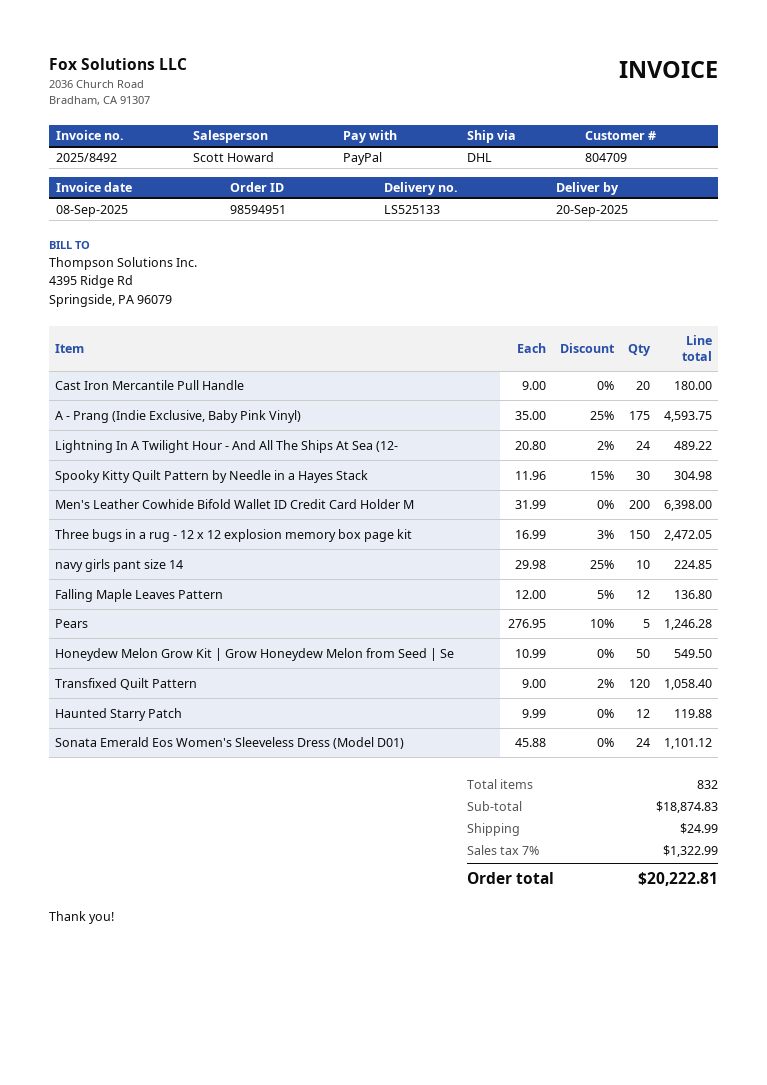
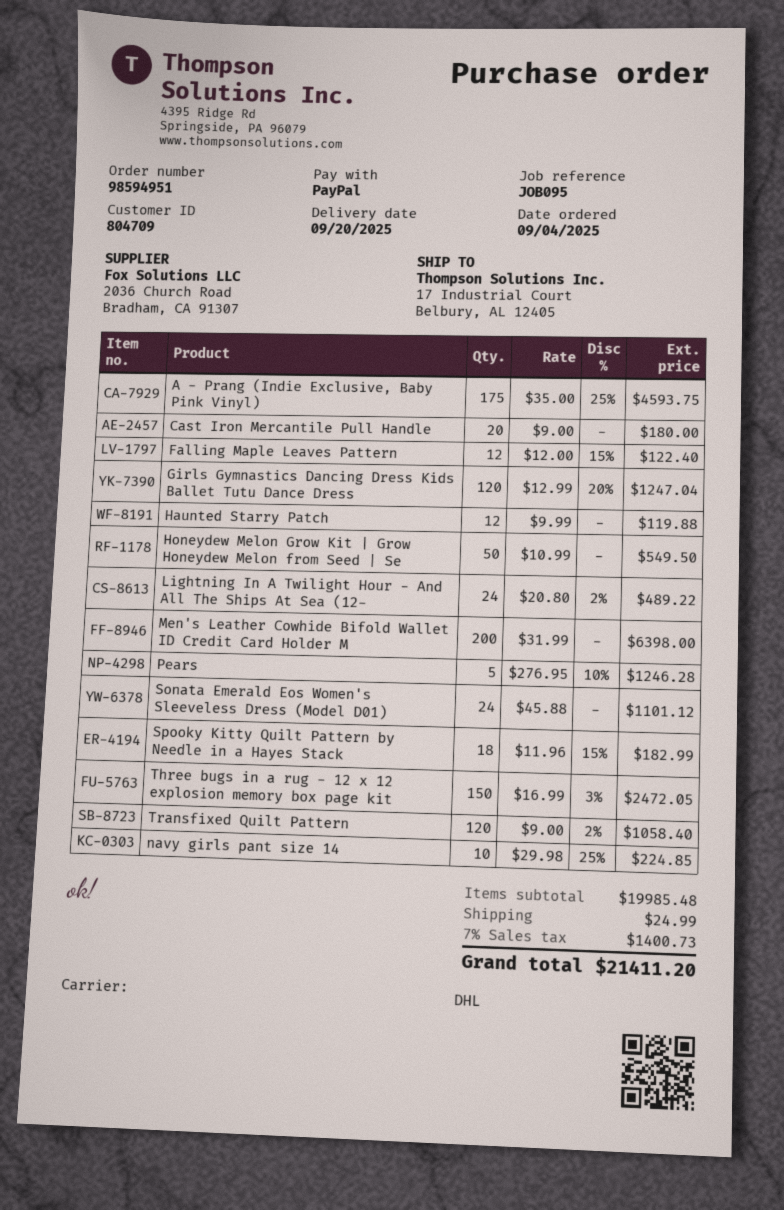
Spooky Kitty Quilt Pattern by Needle in a Hayes Stack: 30 x 11.96 - 15% = 304.98 -> 18 x 11.96 - 15% = 182.99
Falling Maple Leaves Pattern: 12 x 12.00 - 5% = 136.80 -> 12 x 12.00 - 15% = 122.40
Girls Gymnastics Dancing Dress Kids Ballet Tutu Dance Dress: none -> 120 x 12.99 - 20% = 1247.04
subtotal: 18874.83 -> 19985.48
tax: 7% = 1322.99 -> 7% = 1400.73
total: 20222.81 -> 21411.20

